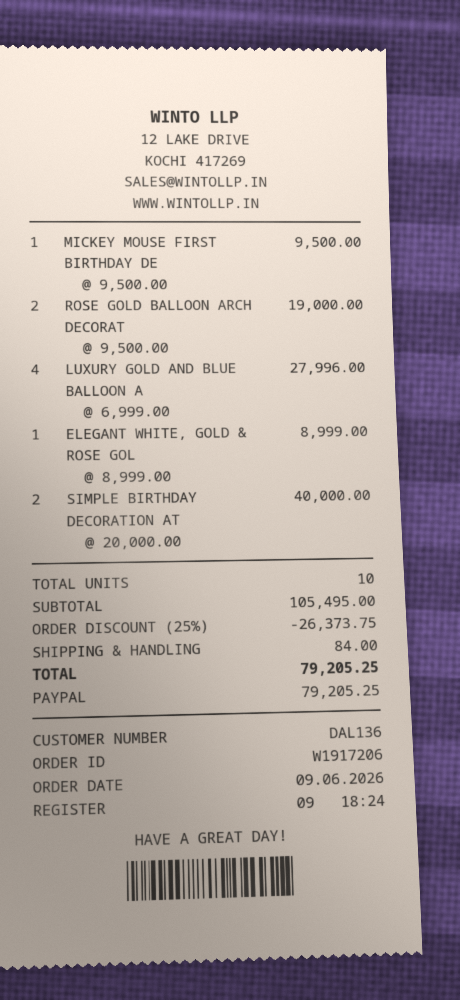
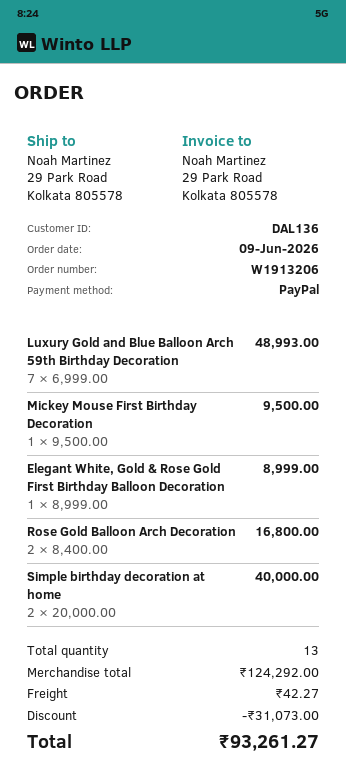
order number: W1917206 -> W1913206
ROSE GOLD BALLOON ARCH DECORAT: 2 x 9500.00 = 19000.00 -> 2 x 8400.00 = 16800.00
LUXURY GOLD AND BLUE BALLOON A: 4 x 6999.00 = 27996.00 -> 7 x 6999.00 = 48993.00
total quantity: 10 -> 13
subtotal: 105495.00 -> 124292.00
discount: 26373.75 -> 31073.00
shipping: 84.00 -> 42.27
total: 79205.25 -> 93261.27

